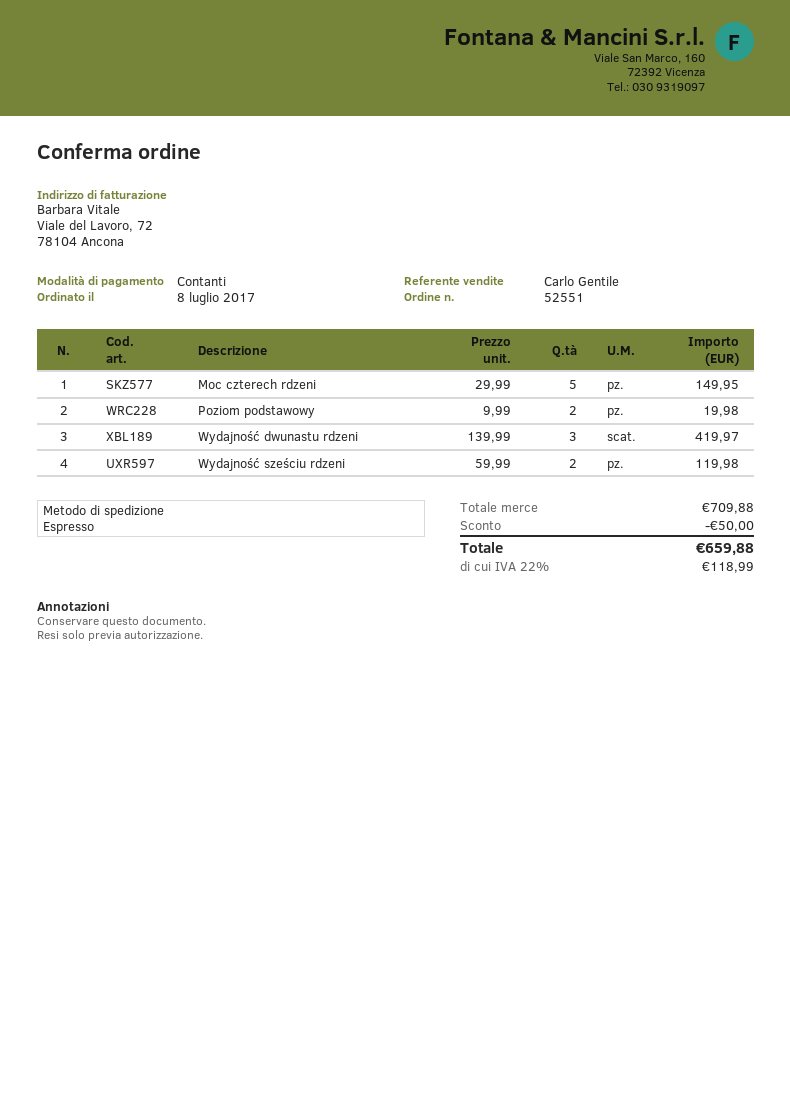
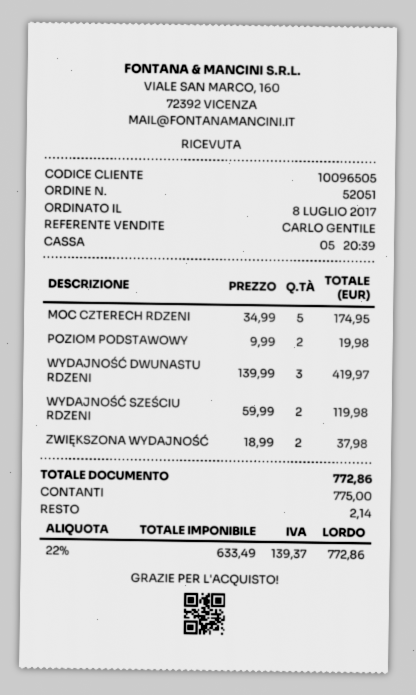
order number: 52551 -> 52051
Moc czterech rdzeni: 5 x 29.99 = 149.95 -> 5 x 34.99 = 174.95
ZWIĘKSZONA WYDAJNOŚĆ: none -> 2 x 18.99 = 37.98
discount: 50.00 -> none
tax: 22% = 118.99 -> 22% = 139.37
total: 659.88 -> 772.86

